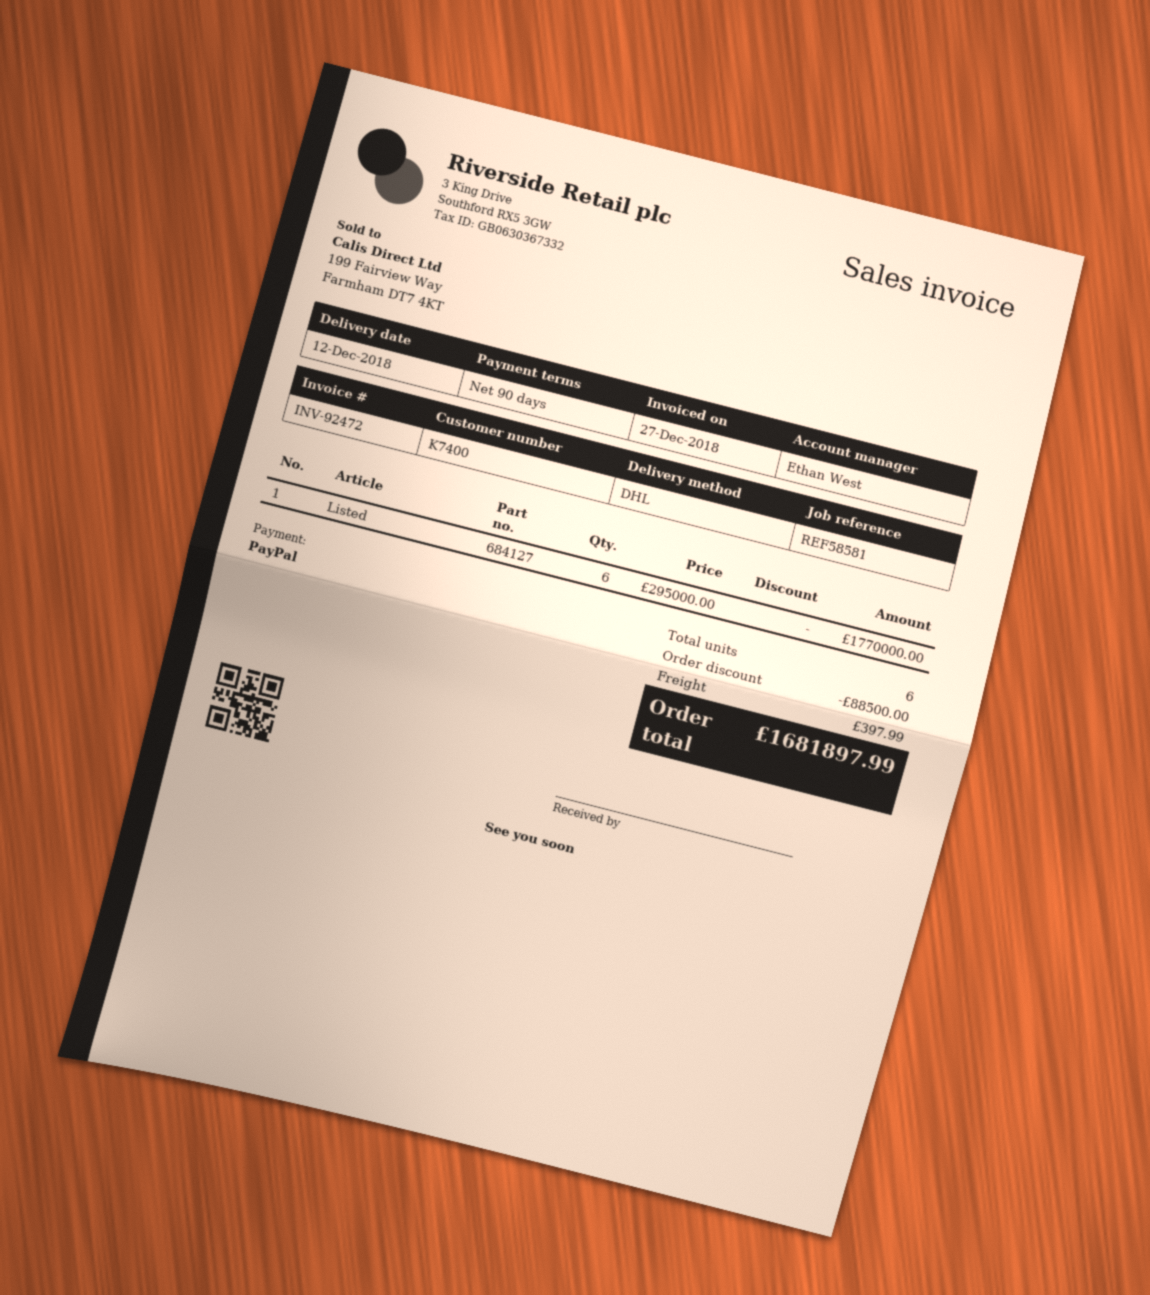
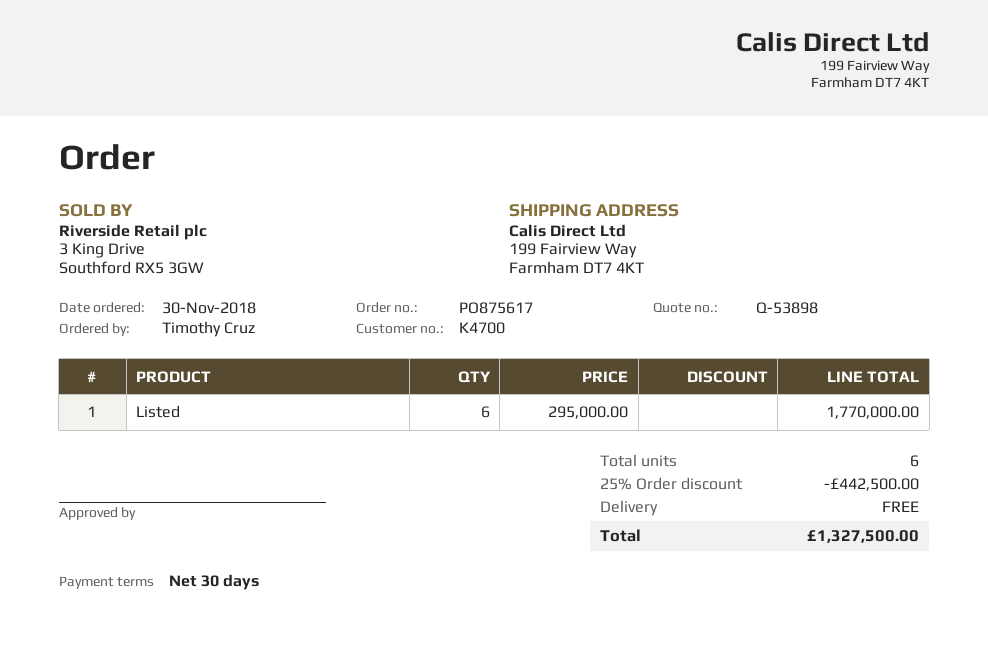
payment terms: 90 days -> 30 days
customer number: K7400 -> K4700
discount: 88500.00 -> 442500.00
shipping: 397.99 -> 0.00
total: 1681897.99 -> 1327500.00

